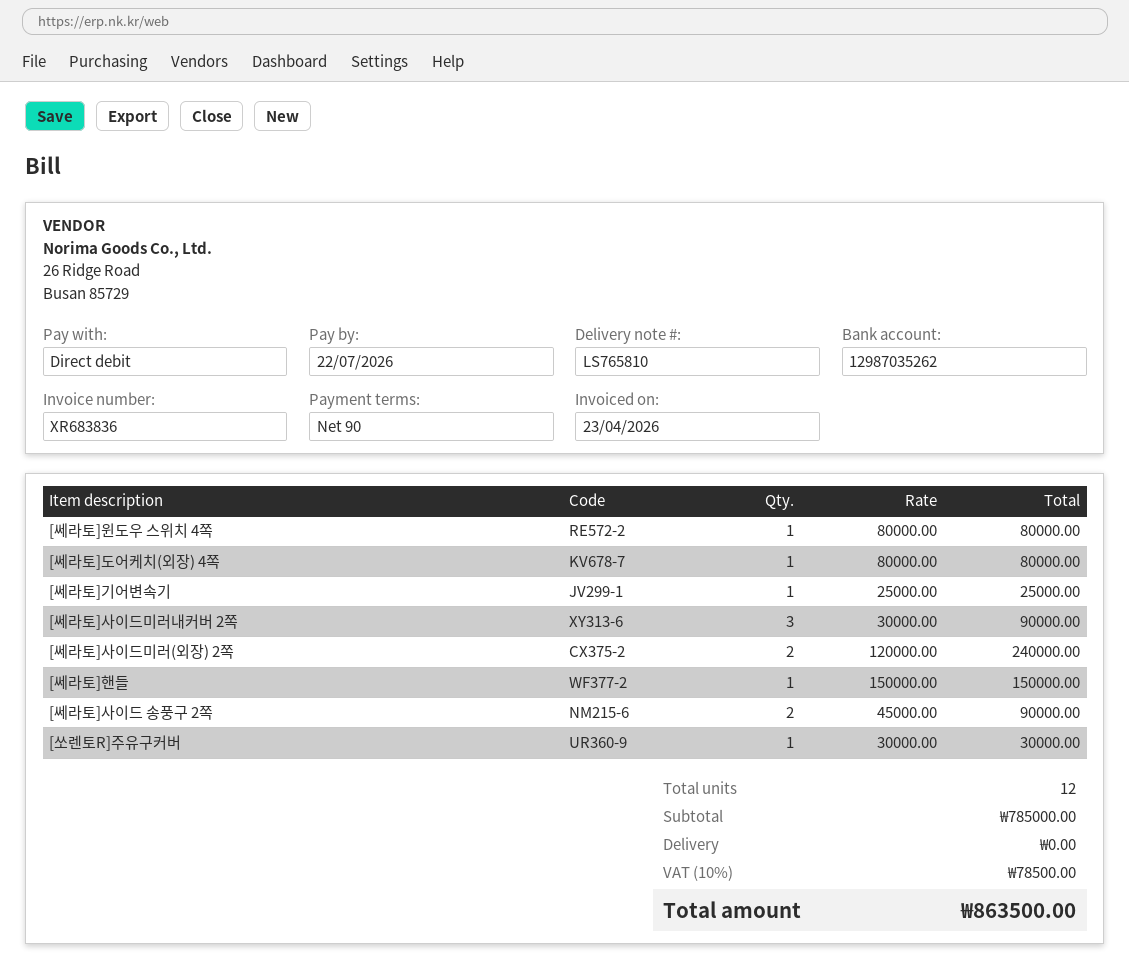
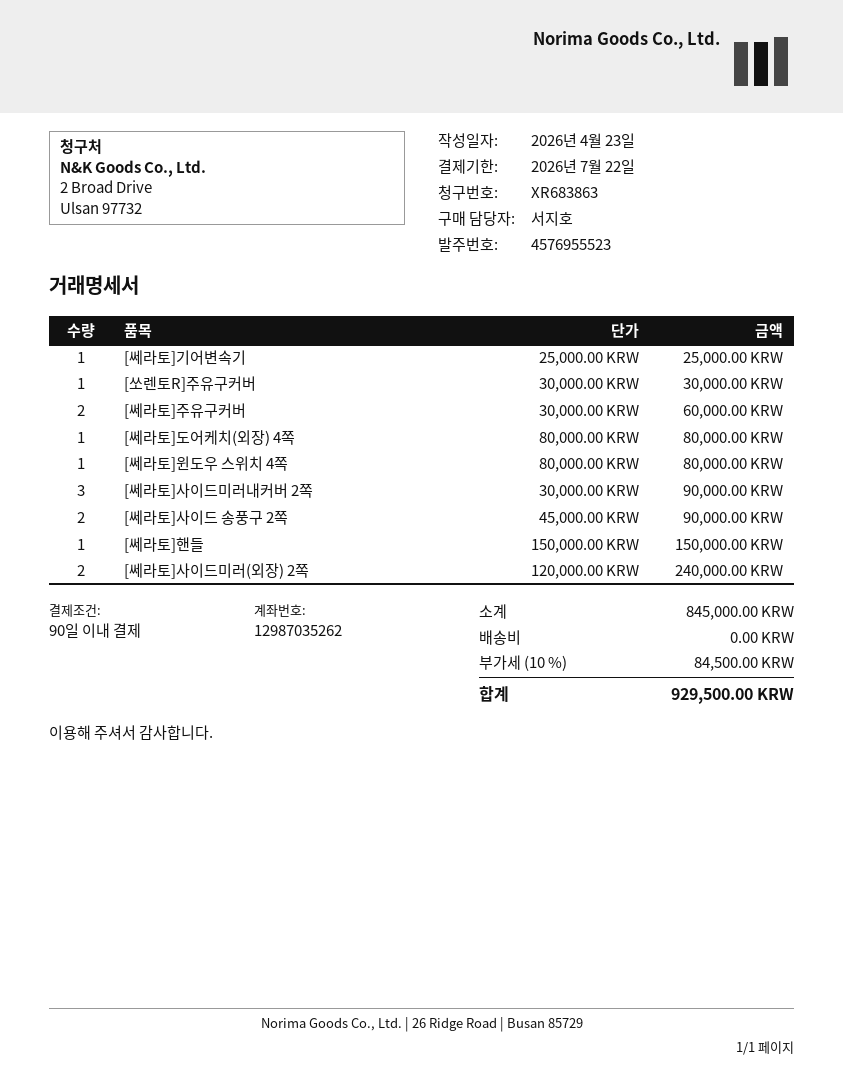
invoice number: XR683836 -> XR683863
[쎄라토]주유구커버: none -> 2 x 30000.00 = 60000.00
subtotal: 785000.00 -> 845000.00
tax: 10% = 78500.00 -> 10% = 84500.00
total: 863500.00 -> 929500.00

